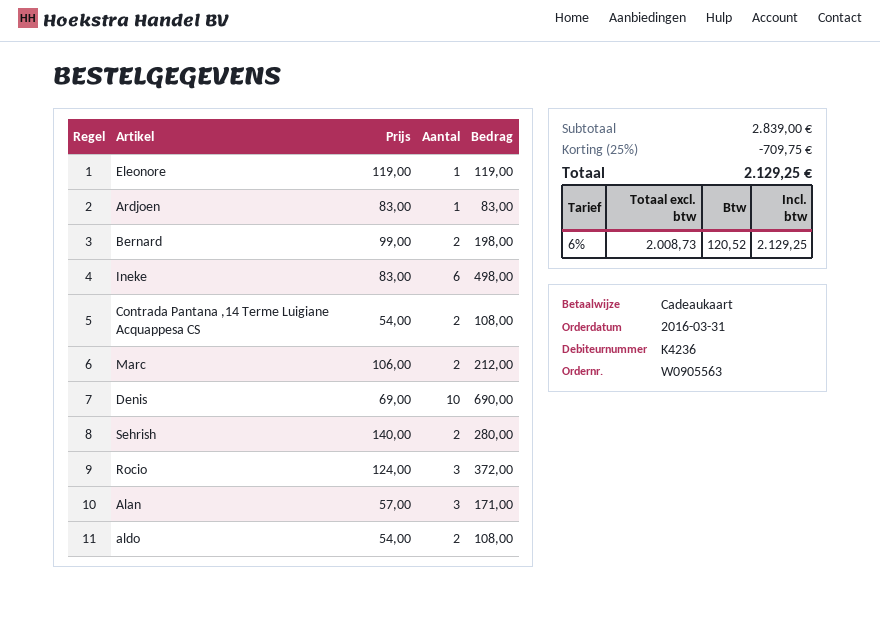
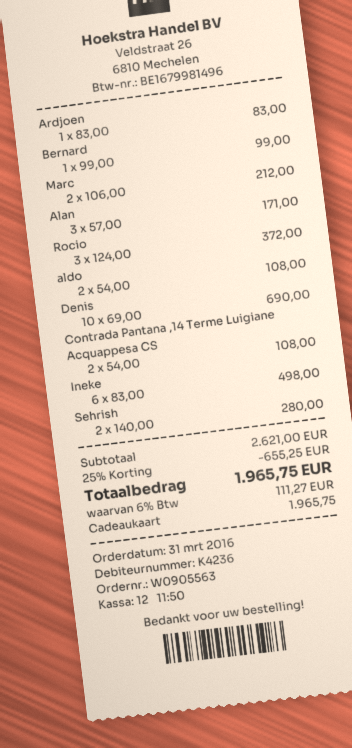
Eleonore: 1 x 119.00 = 119.00 -> none
Bernard: 2 x 99.00 = 198.00 -> 1 x 99.00 = 99.00
subtotal: 2839.00 -> 2621.00
discount: 25% = 709.75 -> 25% = 655.25
tax: 6% = 120.52 -> 6% = 111.27
total: 2129.25 -> 1965.75

